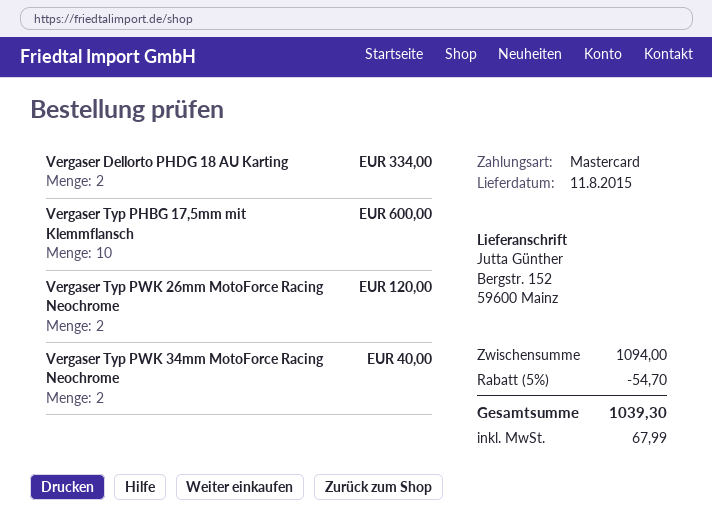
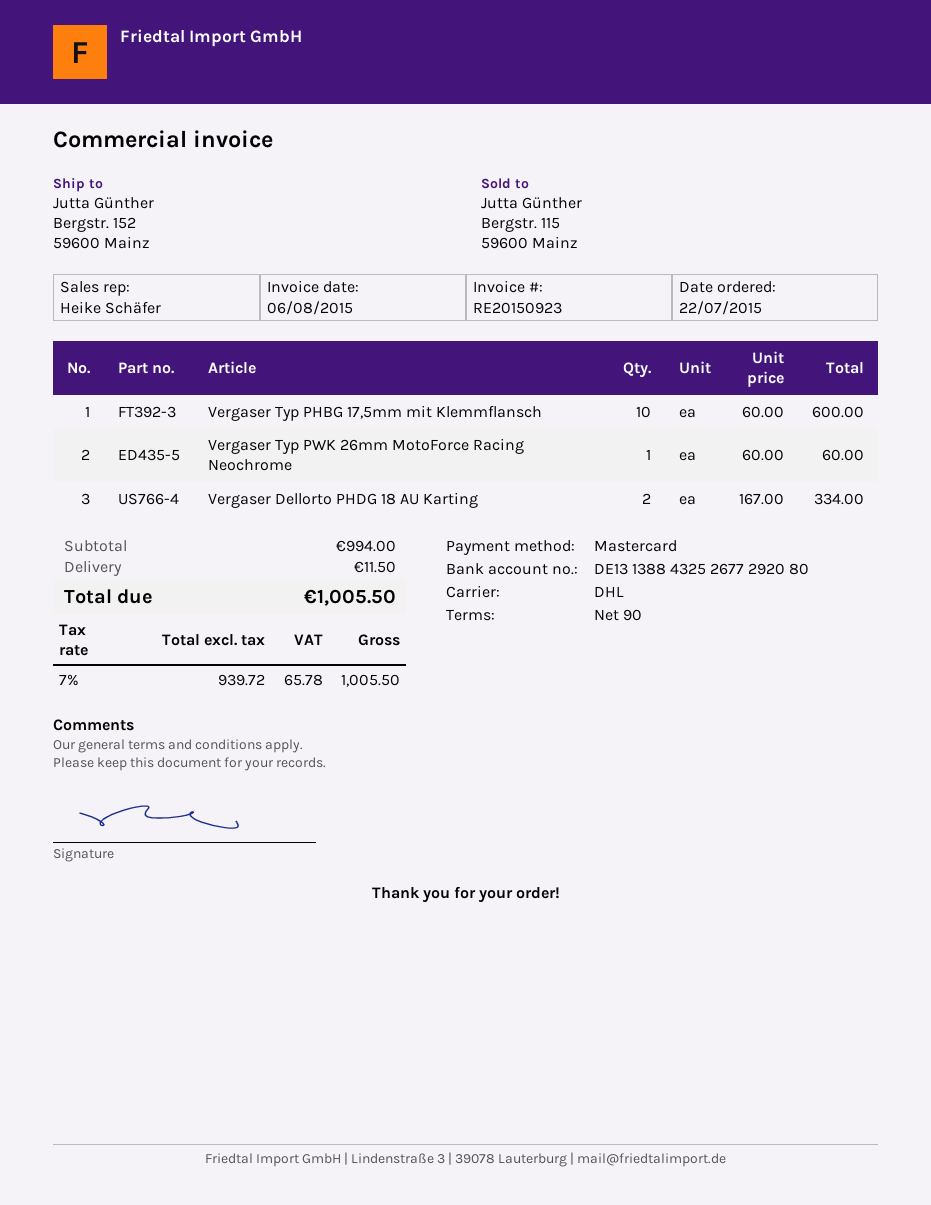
Vergaser Typ PWK 26mm MotoForce Racing Neochrome: 2 for 120.00 -> 1 for 60.00
Vergaser Typ PWK 34mm MotoForce Racing Neochrome: 2 for 40.00 -> none
subtotal: 1094.00 -> 994.00
discount: 5% = 54.70 -> none
shipping: none -> 11.50
tax: 67.99 -> 65.78
total: 1039.30 -> 1005.50

